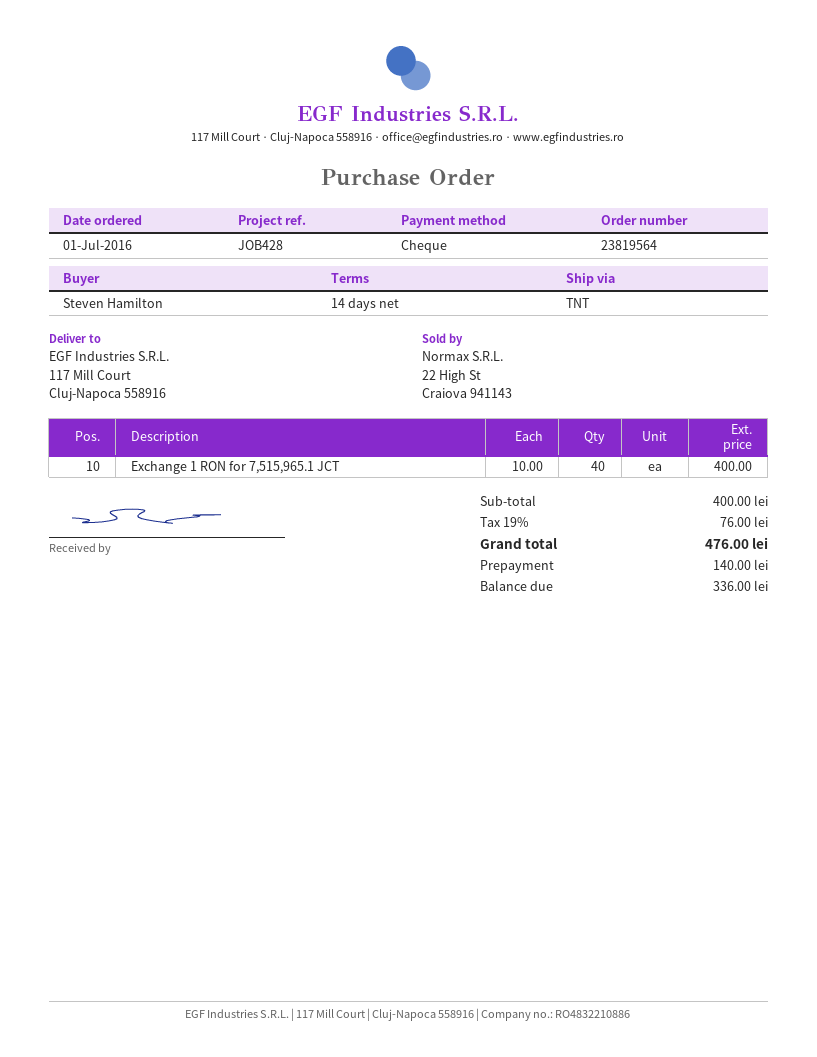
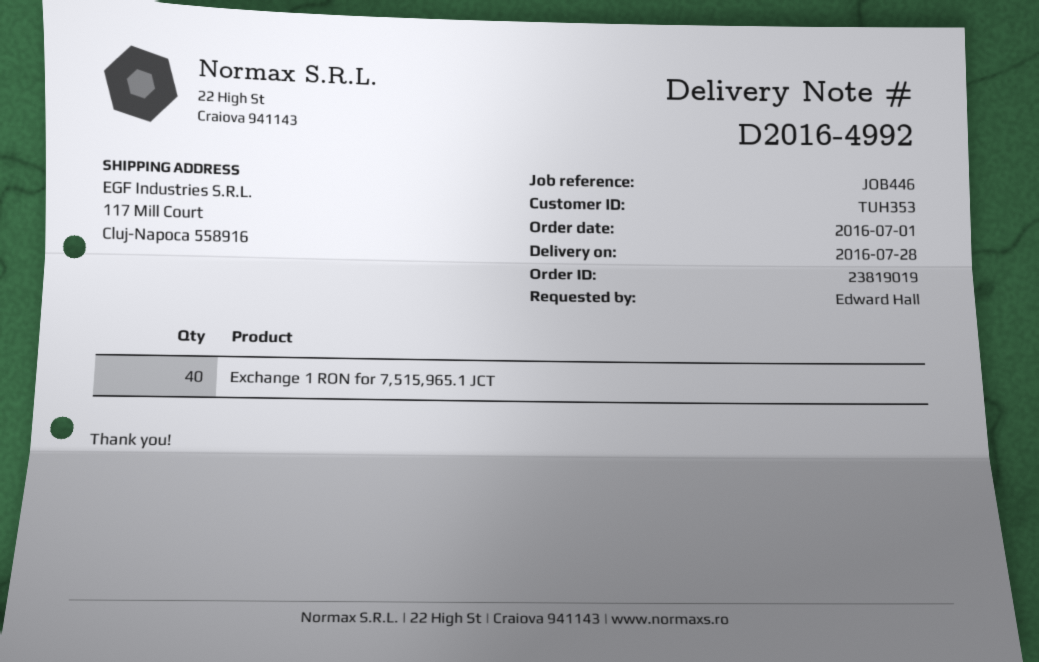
order number: 23819564 -> 23819019
reference: JOB428 -> JOB446
ordered by: Steven Hamilton -> Edward Hall

